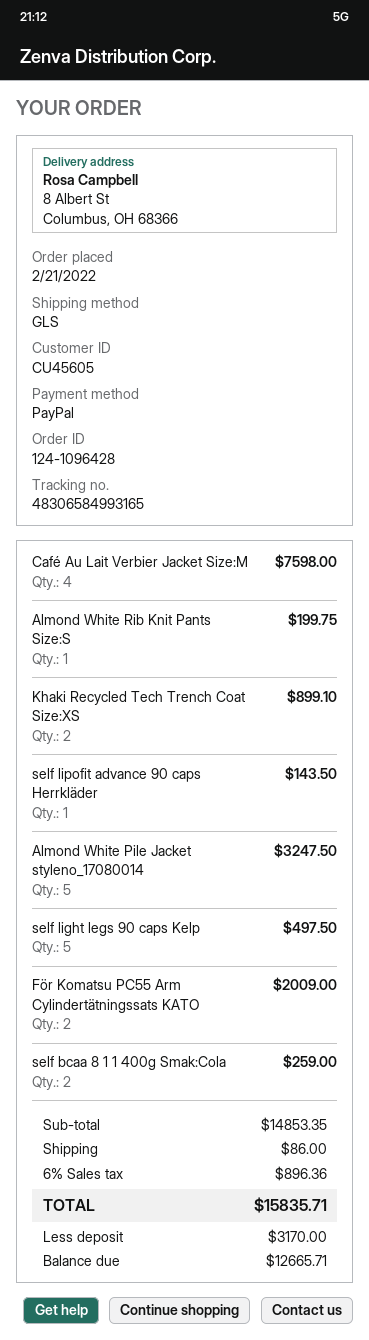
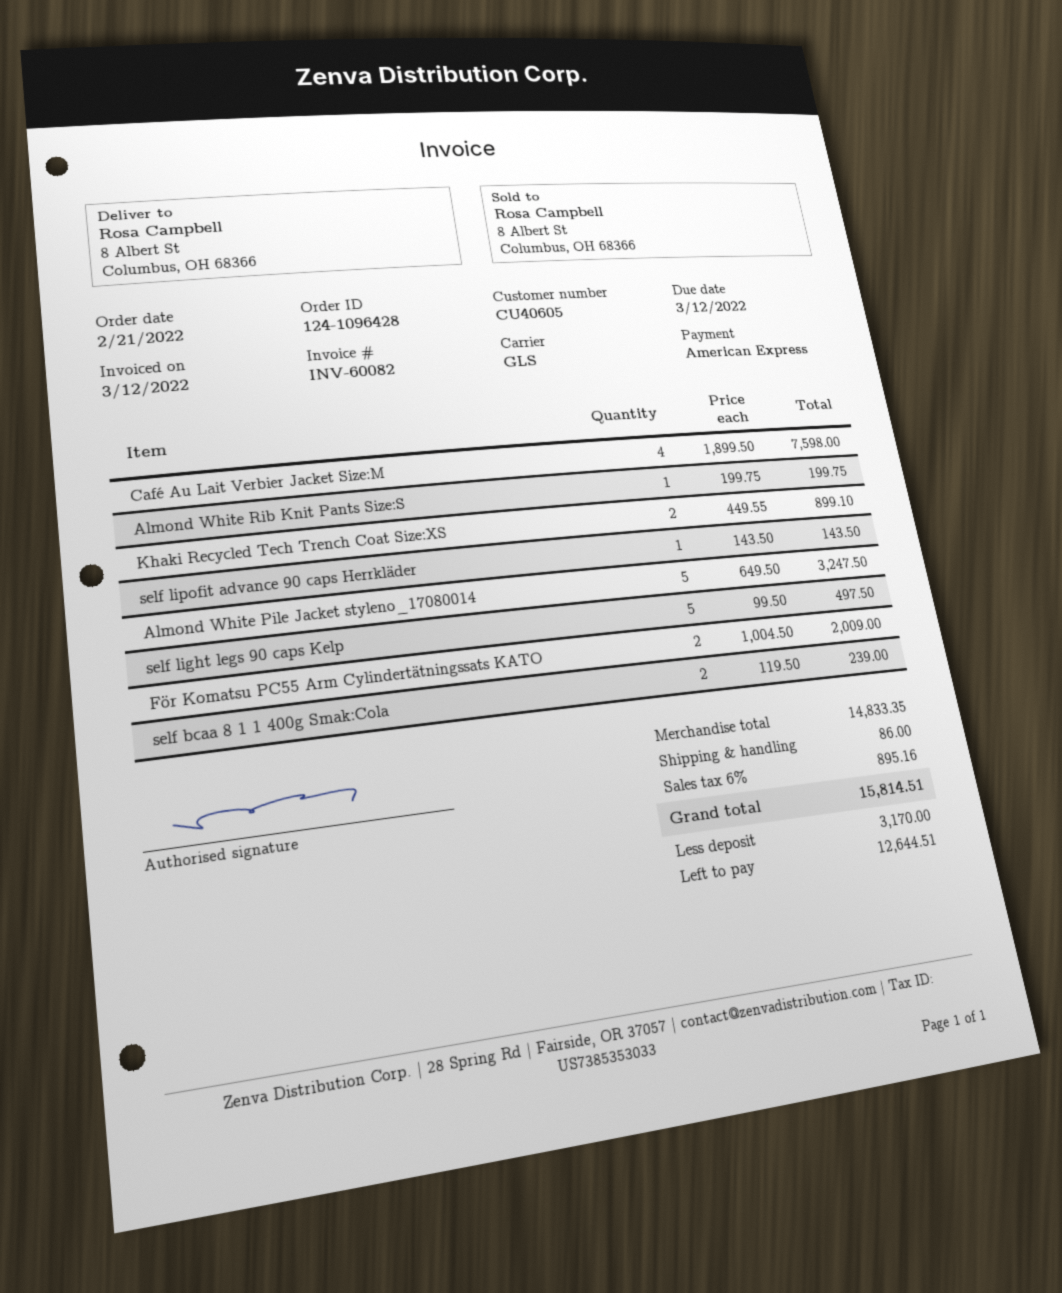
customer number: CU45605 -> CU40605
payment method: PayPal -> American Express
self bcaa 8 1 1 400g Smak:Cola: 2 for 259.00 -> 2 for 239.00
subtotal: 14853.35 -> 14833.35
tax: 6% = 896.36 -> 6% = 895.16
total: 15835.71 -> 15814.51
balance: 12665.71 -> 12644.51

